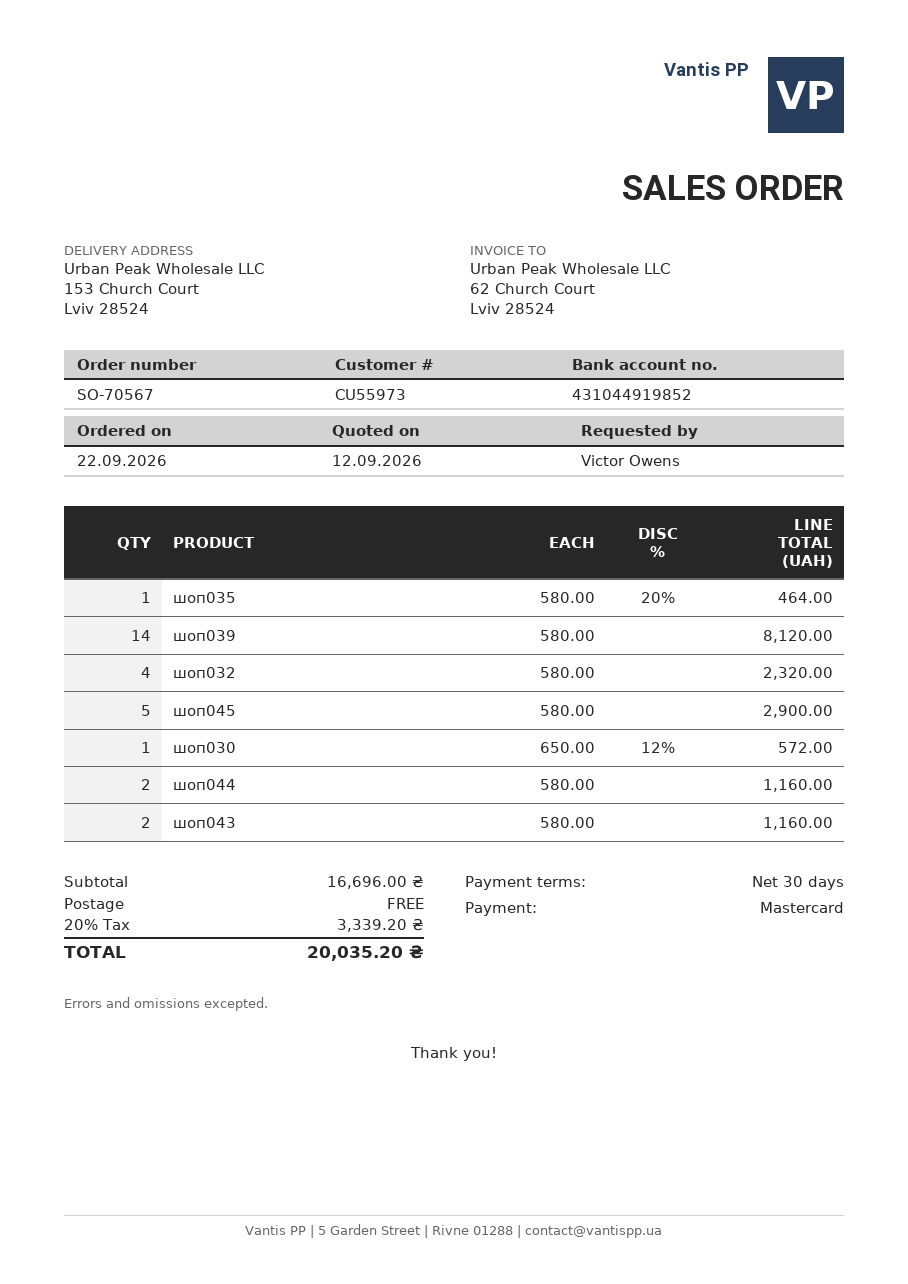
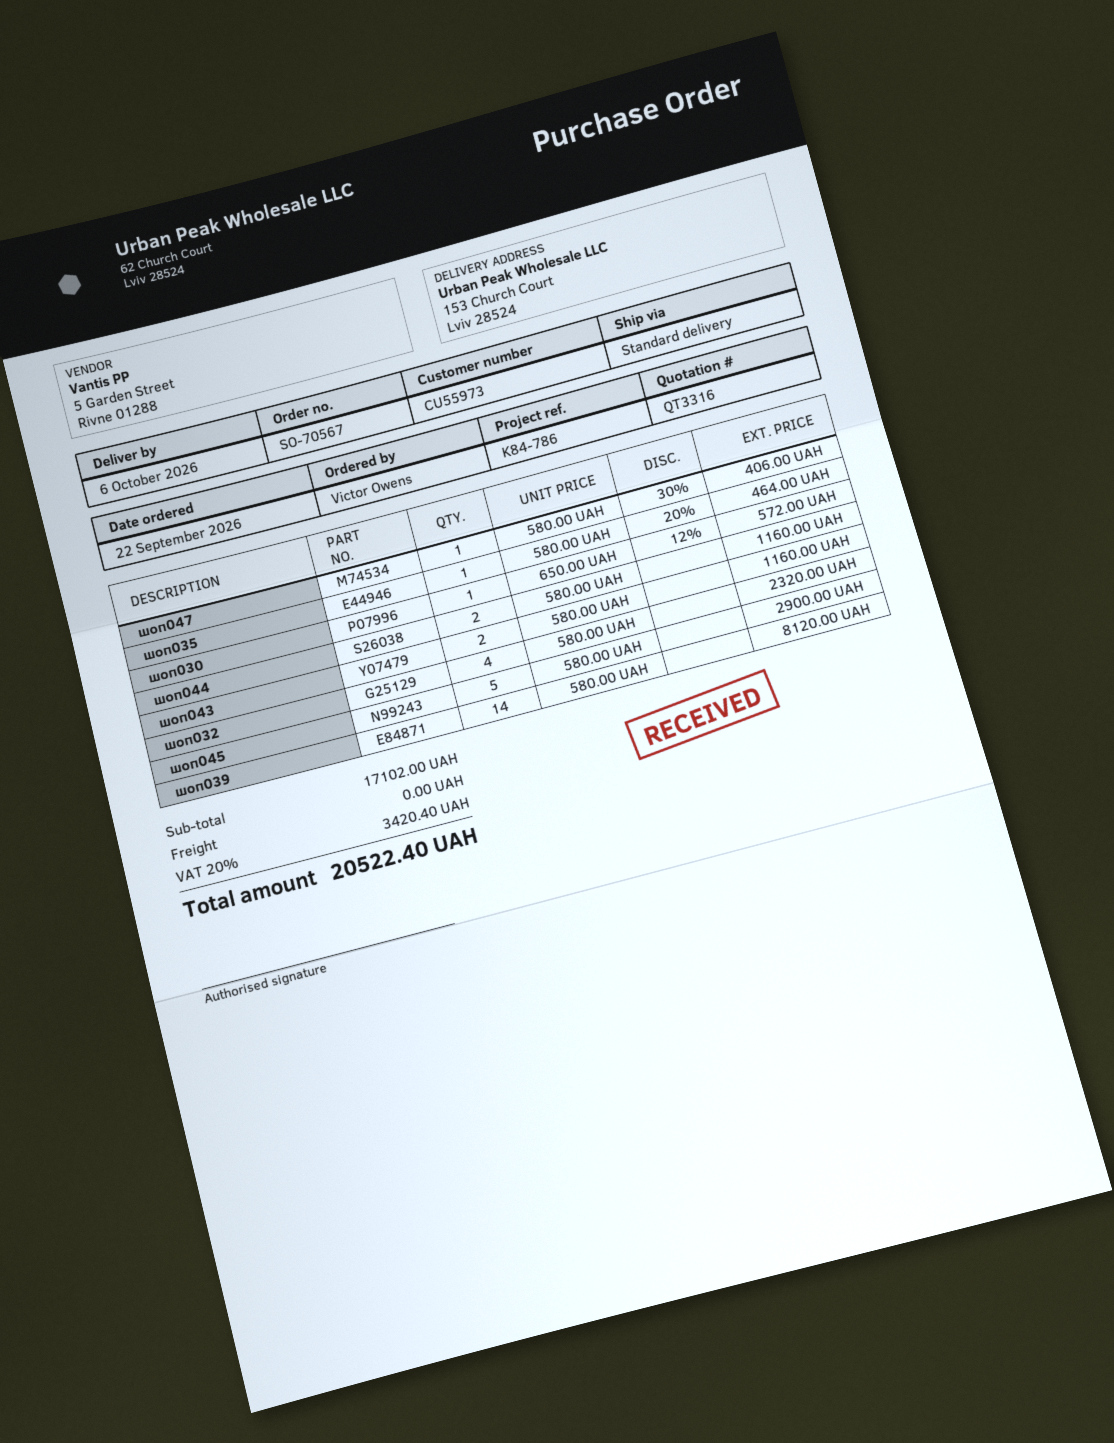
шоп047: none -> 1 x 580.00 - 30% = 406.00
subtotal: 16696.00 -> 17102.00
tax: 20% = 3339.20 -> 20% = 3420.40
total: 20035.20 -> 20522.40

